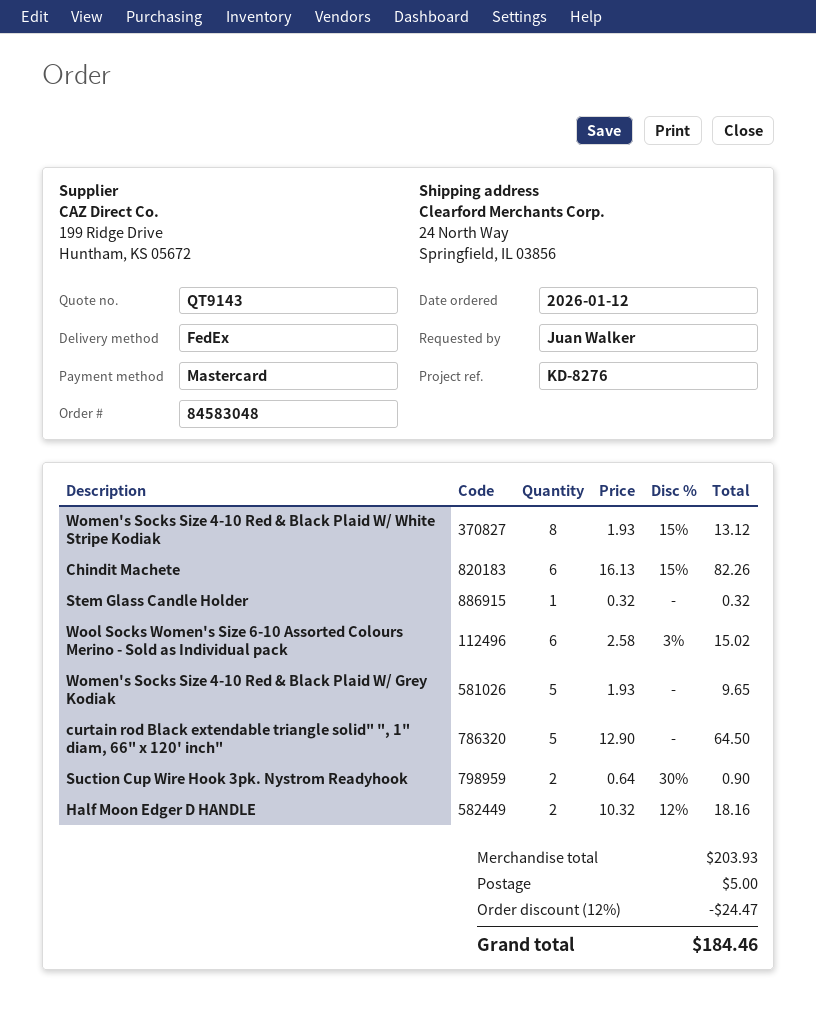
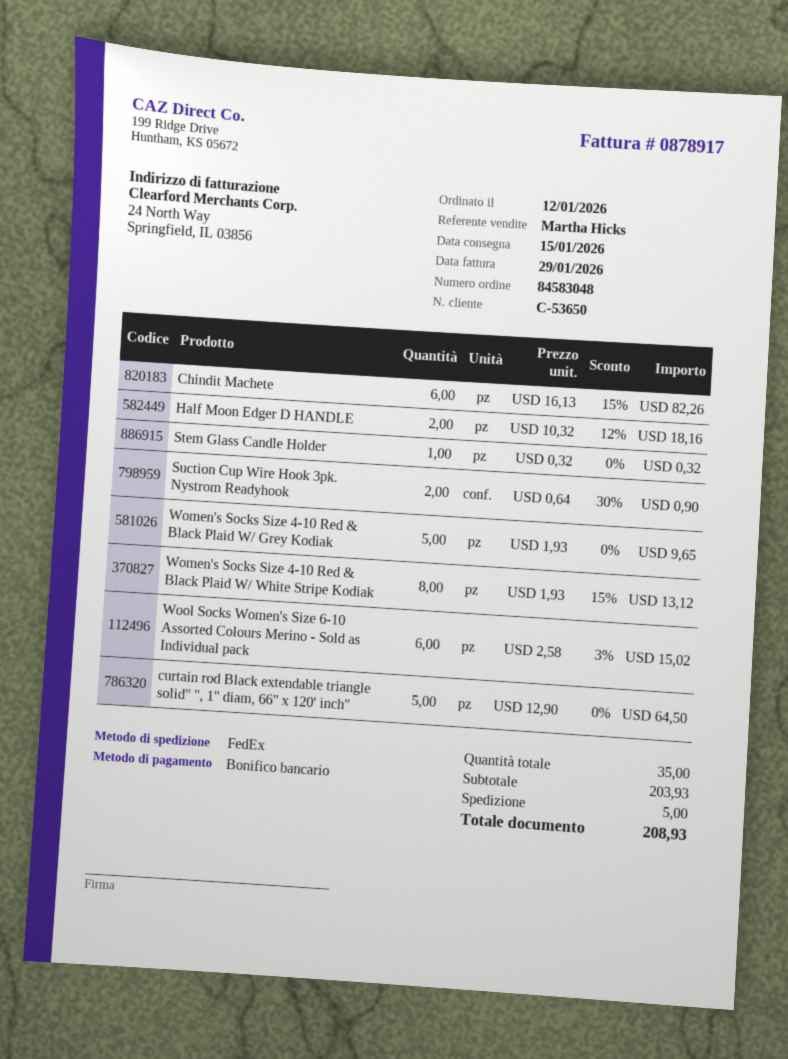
payment method: Mastercard -> bank transfer
discount: 12% = 24.47 -> none
total: 184.46 -> 208.93

